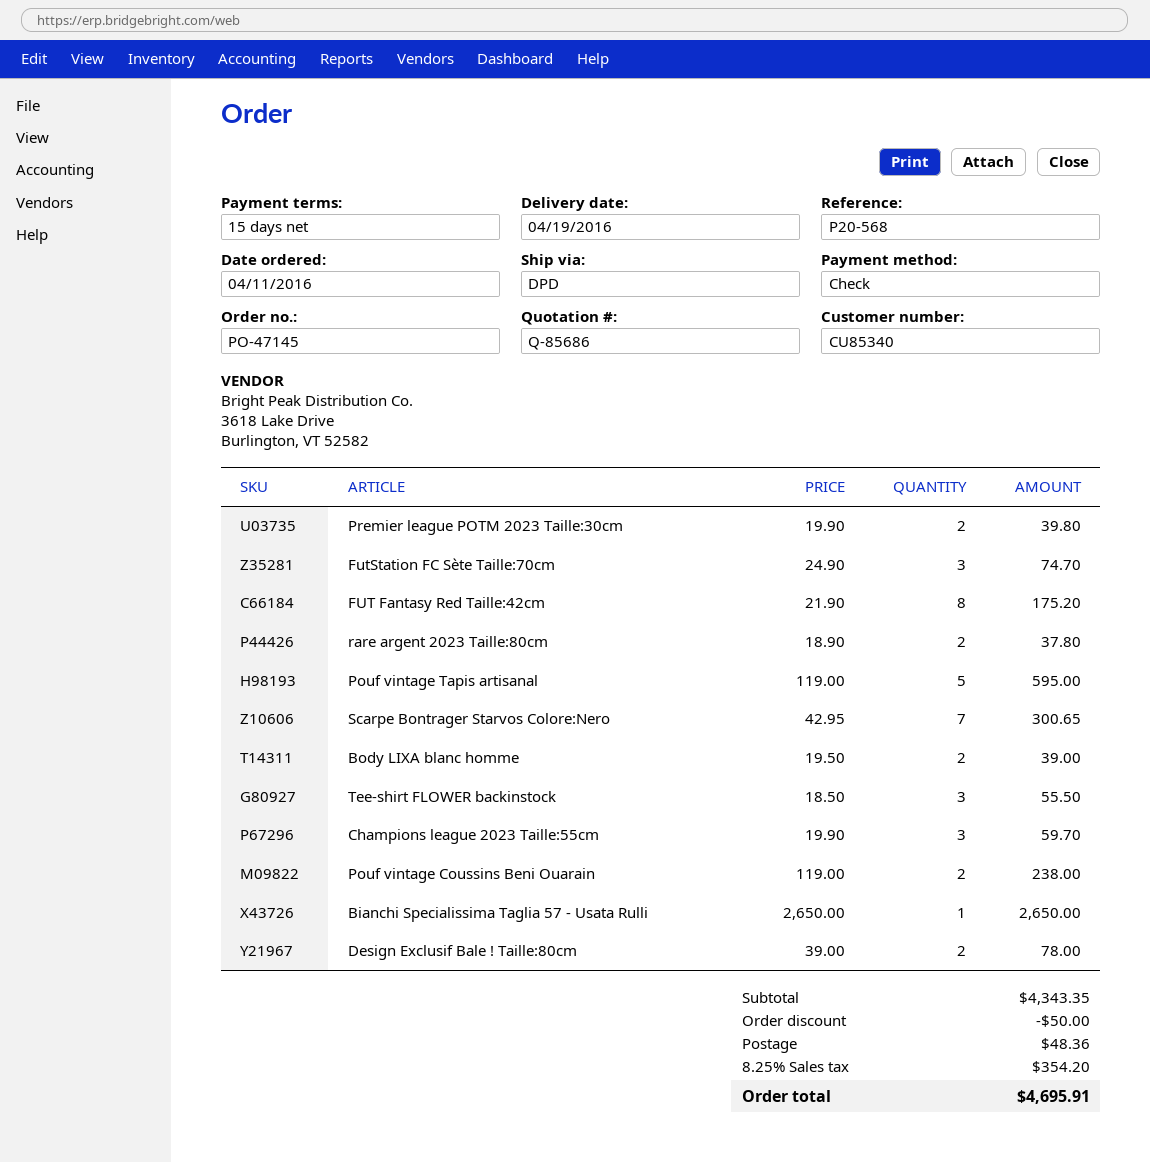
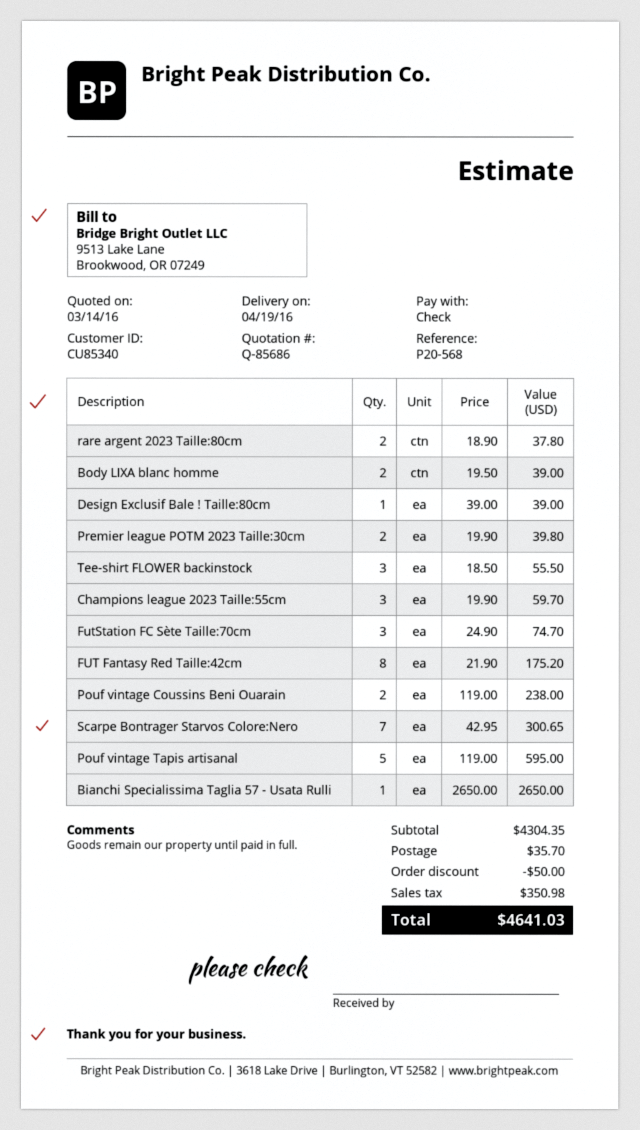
Design Exclusif Bale ! Taille:80cm: 2 x 39.00 = 78.00 -> 1 x 39.00 = 39.00
subtotal: 4343.35 -> 4304.35
shipping: 48.36 -> 35.70
tax: 354.20 -> 350.98
total: 4695.91 -> 4641.03

